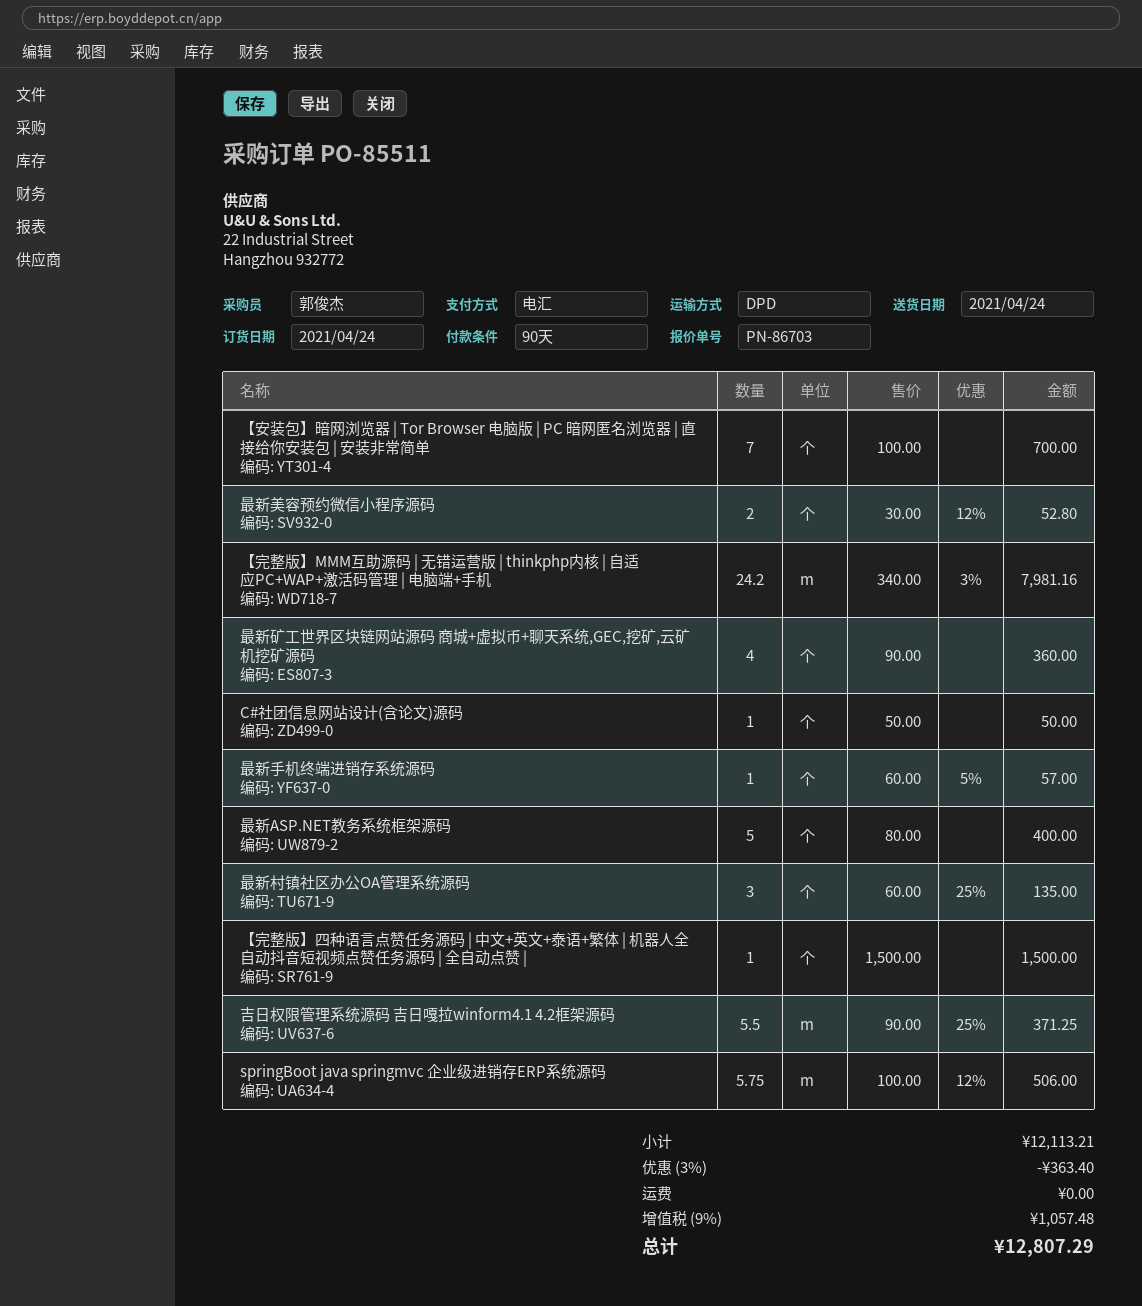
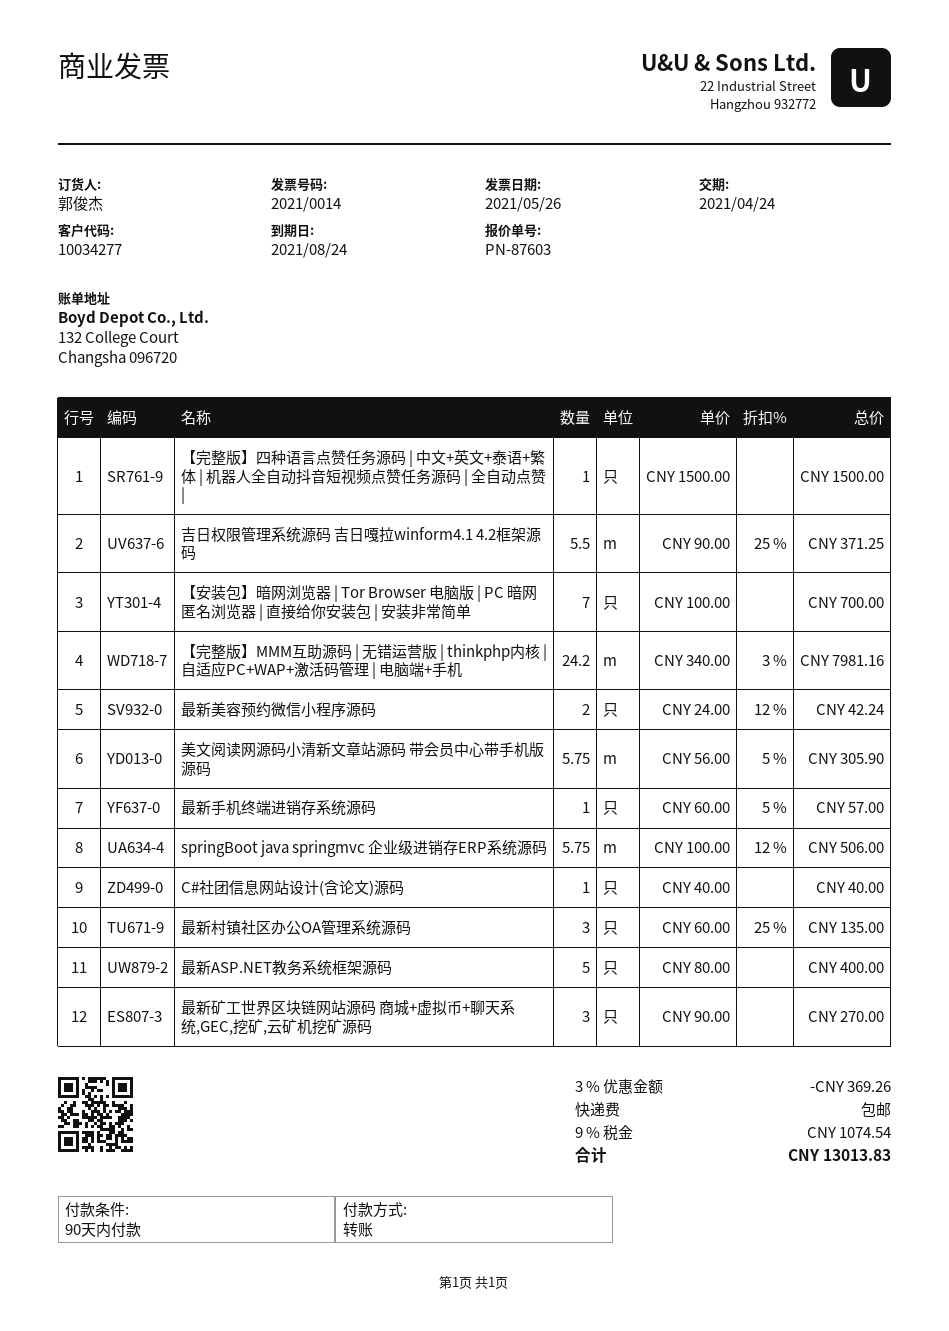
quote number: PN-86703 -> PN-87603
最新美容预约微信小程序源码: 2 x 30.00 - 12% = 52.80 -> 2 x 24.00 - 12% = 42.24
最新矿工世界区块链网站源码 商城+虚拟币+聊天系统,GEC,挖矿,云矿机挖矿源码: 4 x 90.00 = 360.00 -> 3 x 90.00 = 270.00
C#社团信息网站设计(含论文)源码: 1 x 50.00 = 50.00 -> 1 x 40.00 = 40.00
美文阅读网源码小清新文章站源码 带会员中心带手机版源码: none -> 5.75 x 56.00 - 5% = 305.90
discount: 3% = 363.40 -> 3% = 369.26
tax: 9% = 1057.48 -> 9% = 1074.54
total: 12807.29 -> 13013.83

